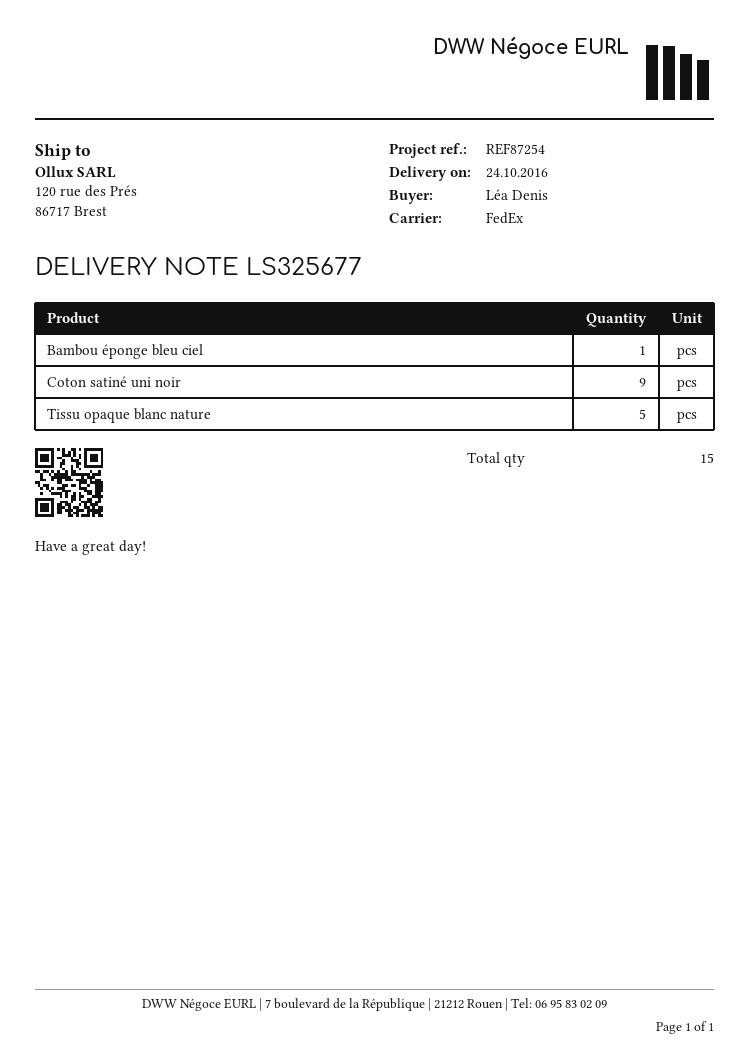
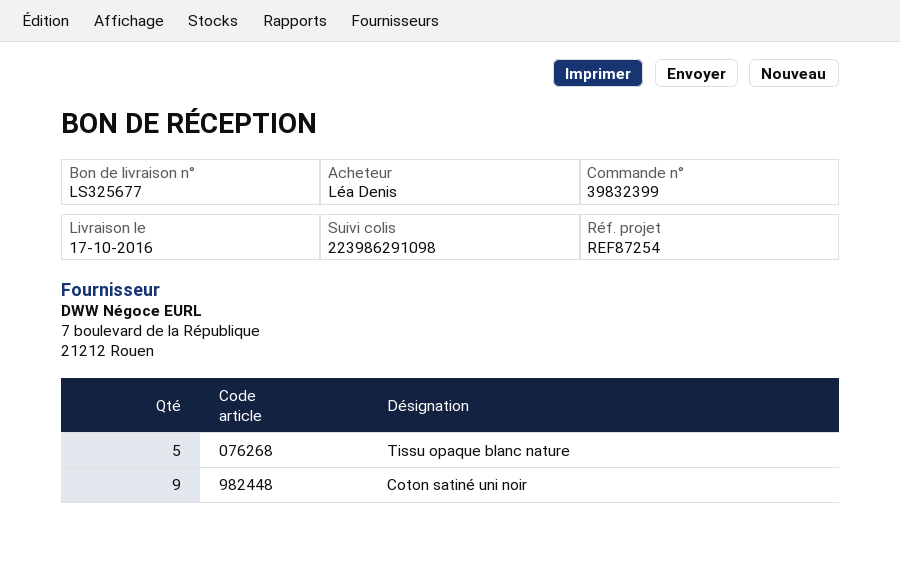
delivery date: 2016-10-24 -> 2016-10-17
Bambou éponge bleu ciel: 1 -> none

